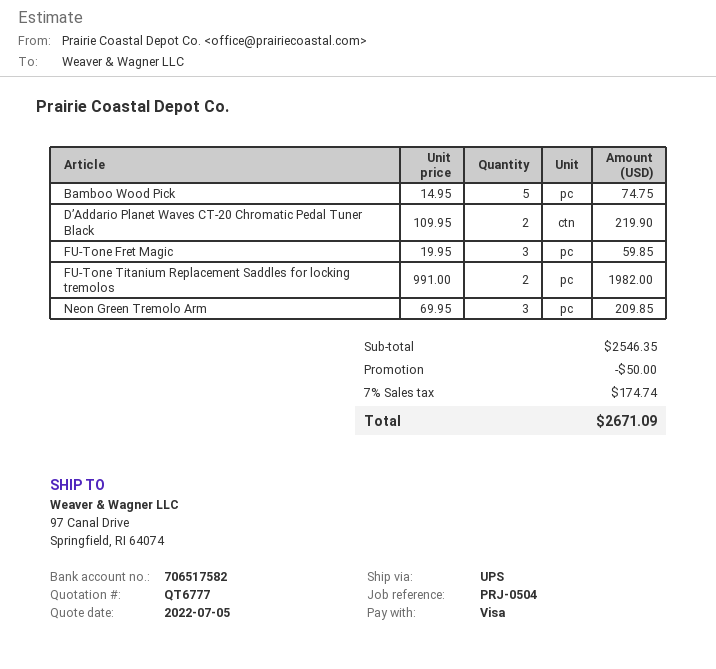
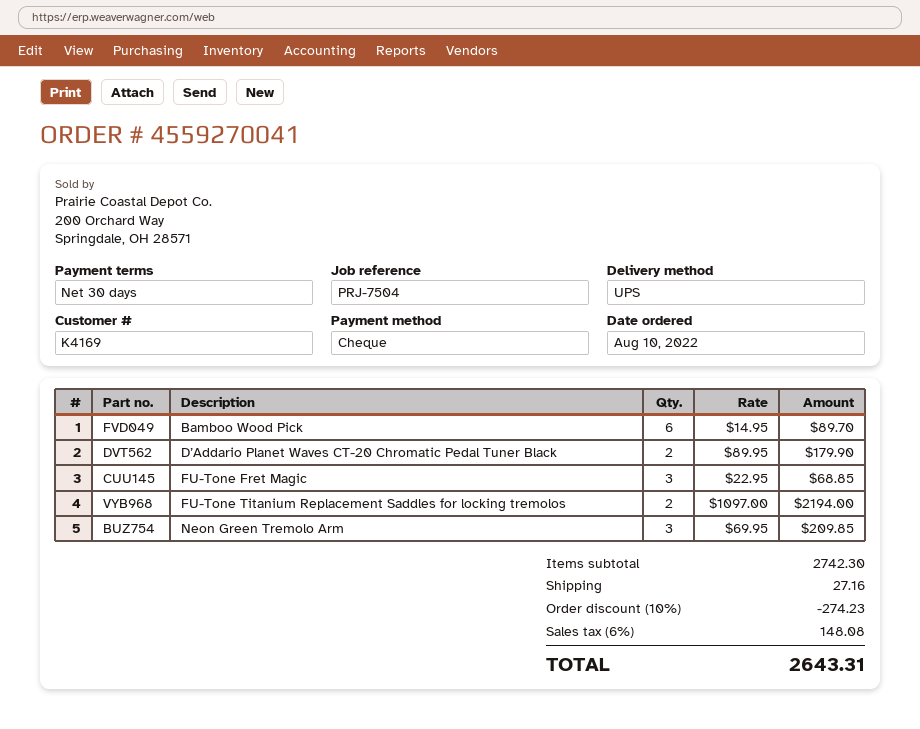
reference: PRJ-0504 -> PRJ-7504
payment method: Visa -> cheque
Bamboo Wood Pick: 5 x 14.95 = 74.75 -> 6 x 14.95 = 89.70
D’Addario Planet Waves CT-20 Chromatic Pedal Tuner Black: 2 x 109.95 = 219.90 -> 2 x 89.95 = 179.90
FU-Tone Fret Magic: 3 x 19.95 = 59.85 -> 3 x 22.95 = 68.85
FU-Tone Titanium Replacement Saddles for locking tremolos: 2 x 991.00 = 1982.00 -> 2 x 1097.00 = 2194.00
subtotal: 2546.35 -> 2742.30
discount: 50.00 -> 274.23
shipping: none -> 27.16
tax: 7% = 174.74 -> 6% = 148.08
total: 2671.09 -> 2643.31

